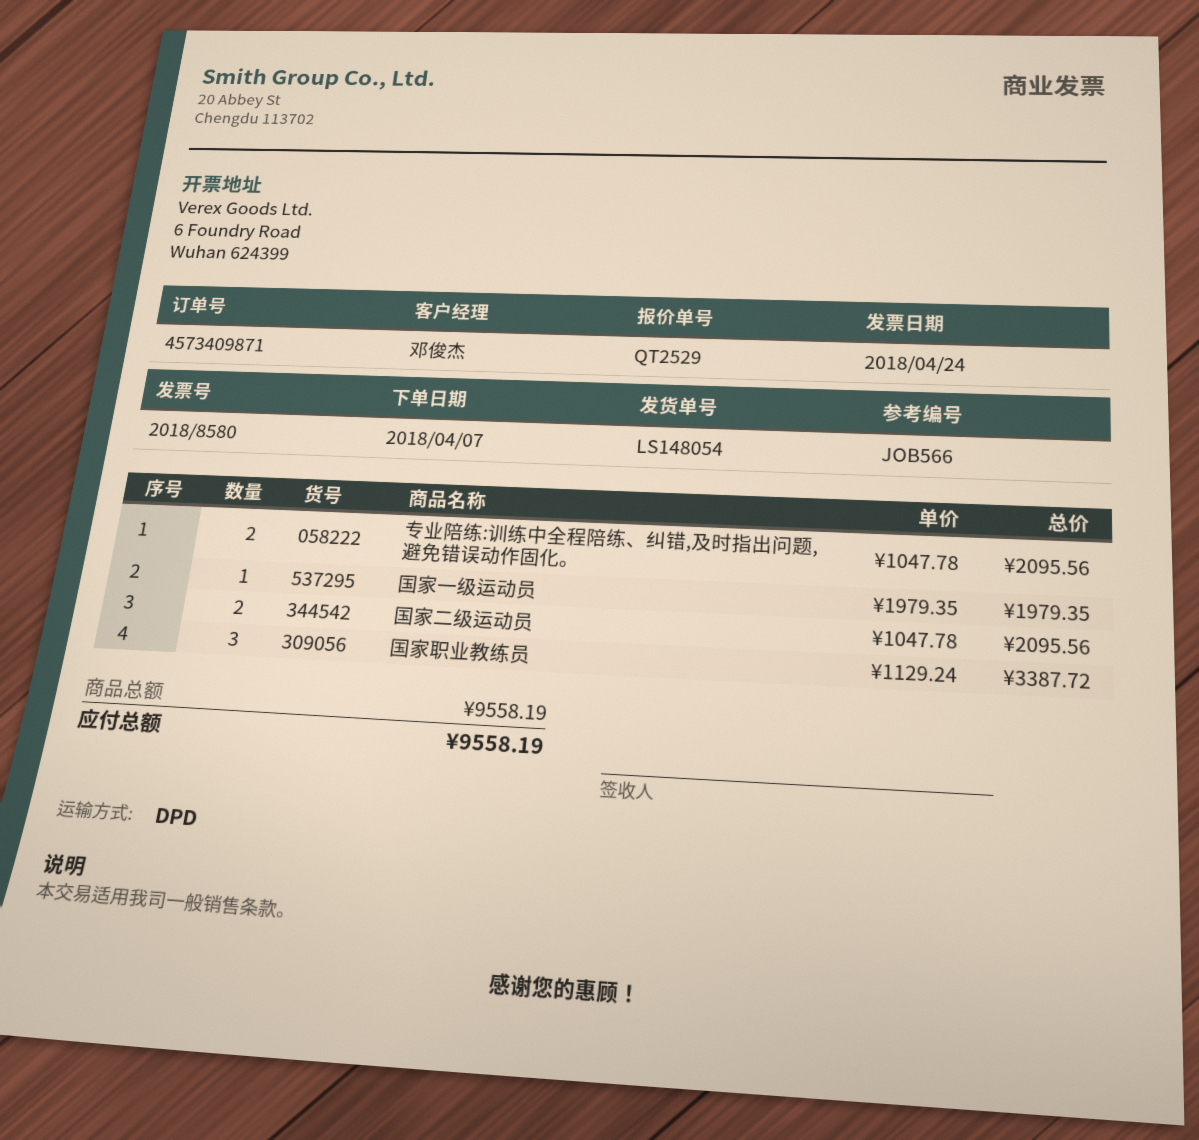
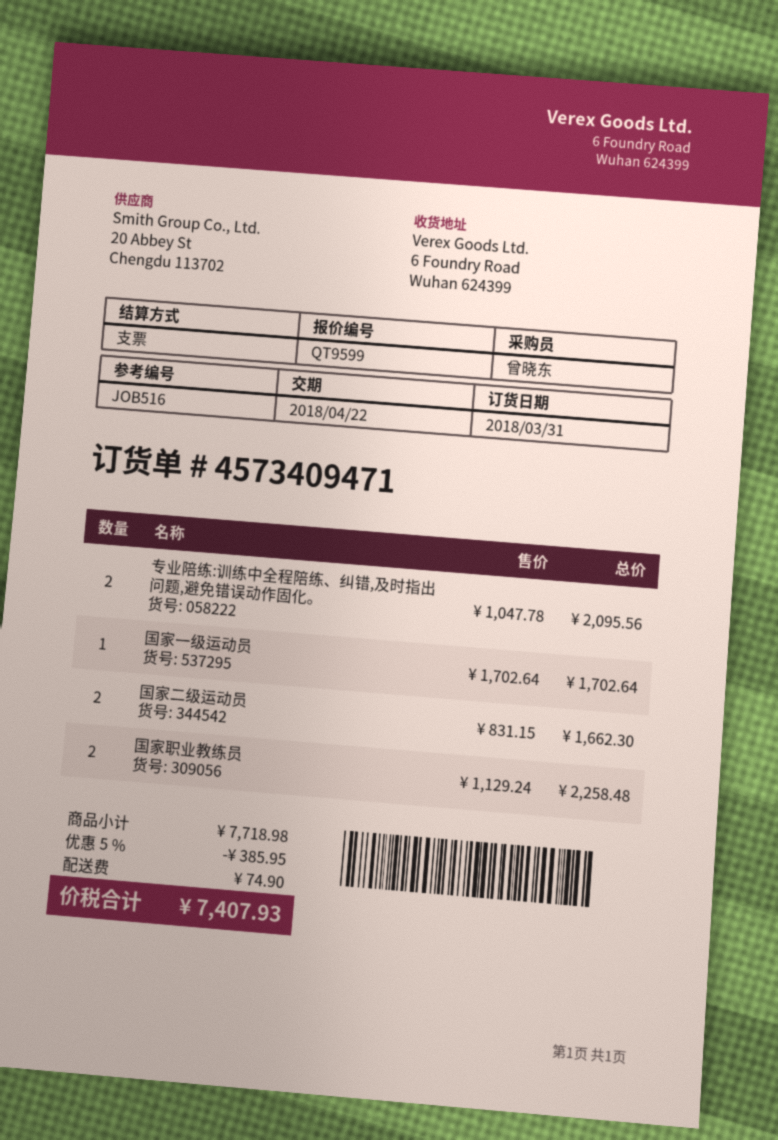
quote number: QT2529 -> QT9599
order number: 4573409871 -> 4573409471
order date: 2018-04-07 -> 2018-03-31
reference: JOB566 -> JOB516
国家一级运动员: 1 x 1979.35 = 1979.35 -> 1 x 1702.64 = 1702.64
国家二级运动员: 2 x 1047.78 = 2095.56 -> 2 x 831.15 = 1662.30
国家职业教练员: 3 x 1129.24 = 3387.72 -> 2 x 1129.24 = 2258.48
subtotal: 9558.19 -> 7718.98
discount: none -> 5% = 385.95
shipping: none -> 74.90
total: 9558.19 -> 7407.93

